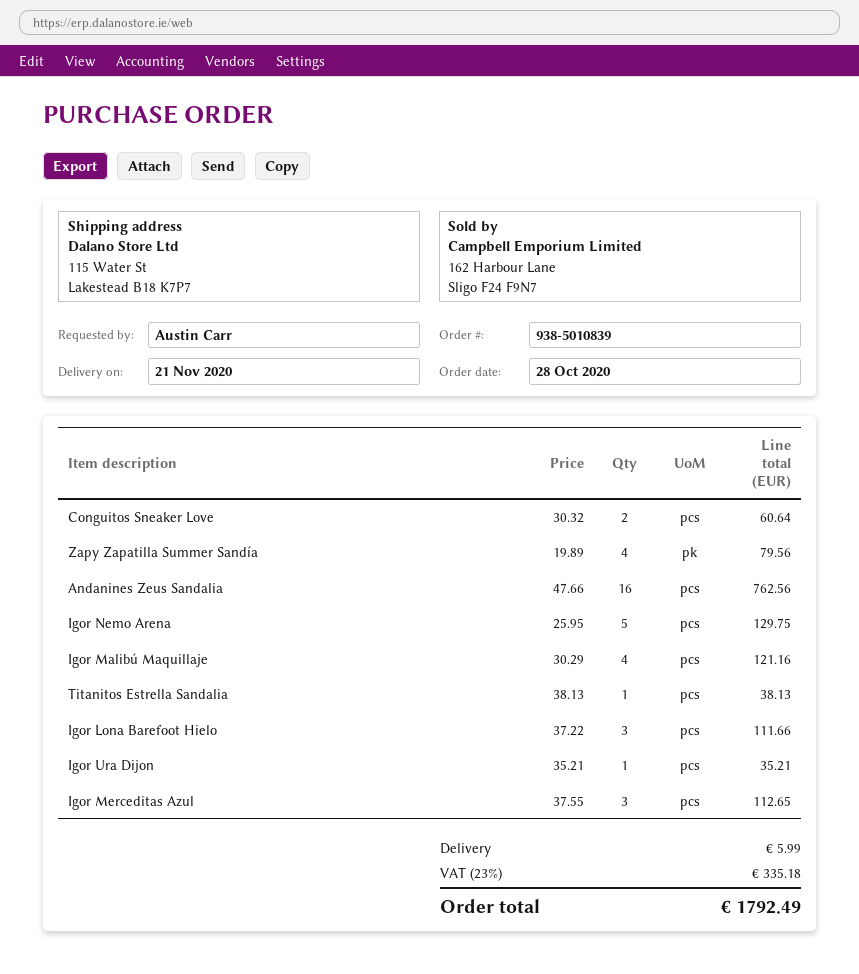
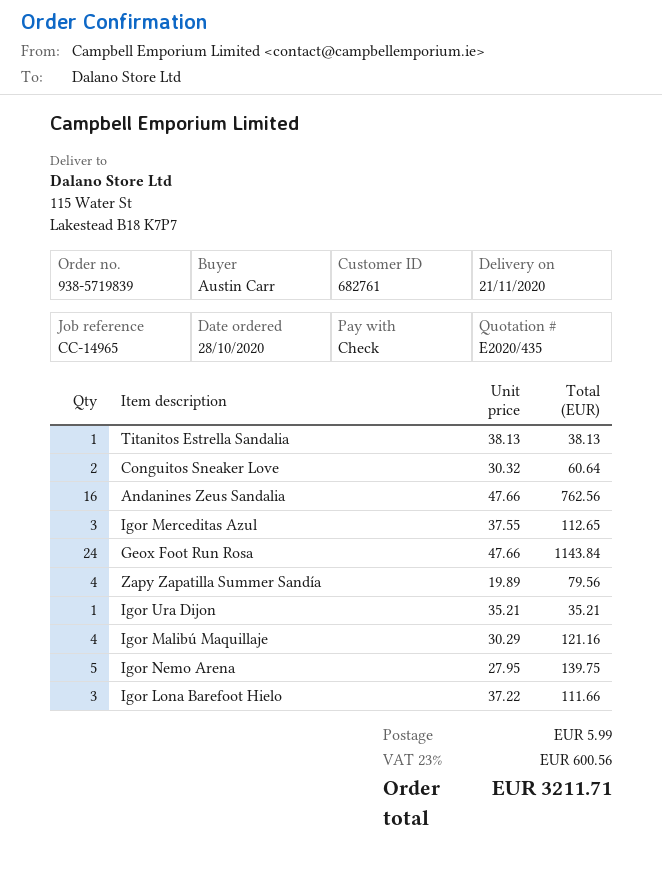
order number: 938-5010839 -> 938-5719839
Igor Nemo Arena: 5 x 25.95 = 129.75 -> 5 x 27.95 = 139.75
Geox Foot Run Rosa: none -> 24 x 47.66 = 1143.84
tax: 23% = 335.18 -> 23% = 600.56
total: 1792.49 -> 3211.71

